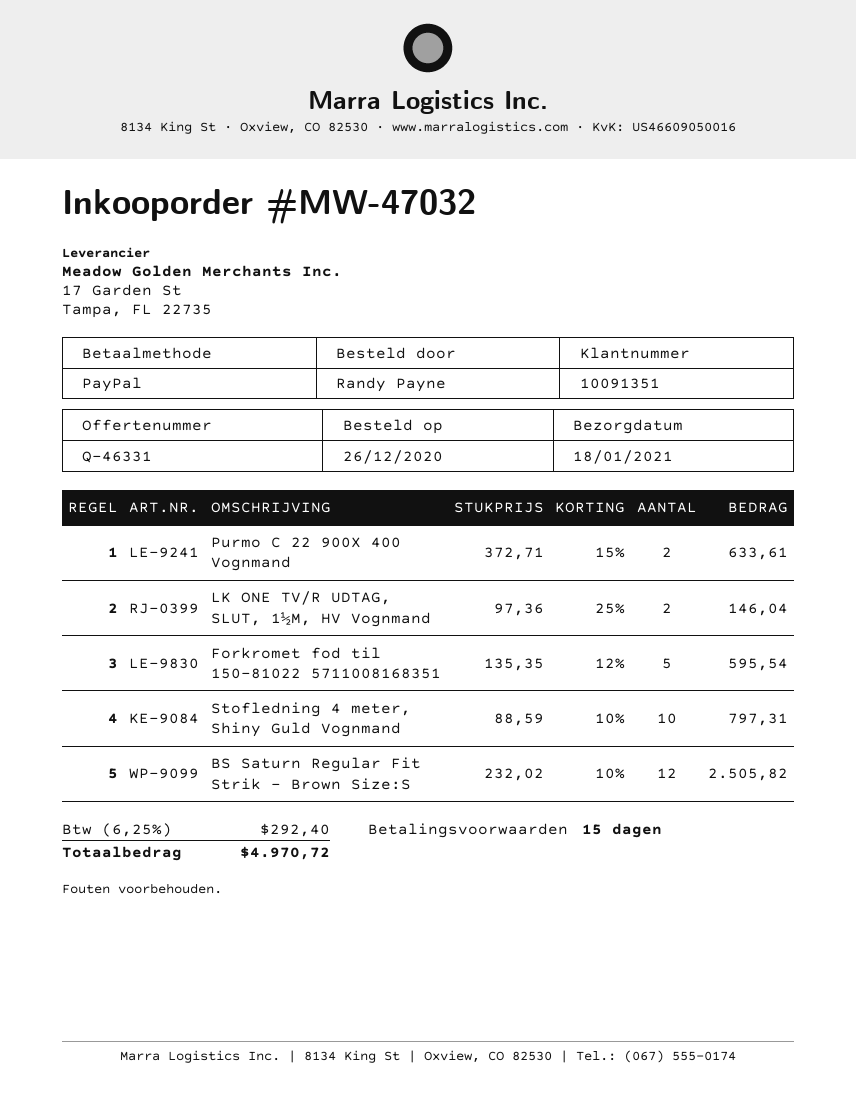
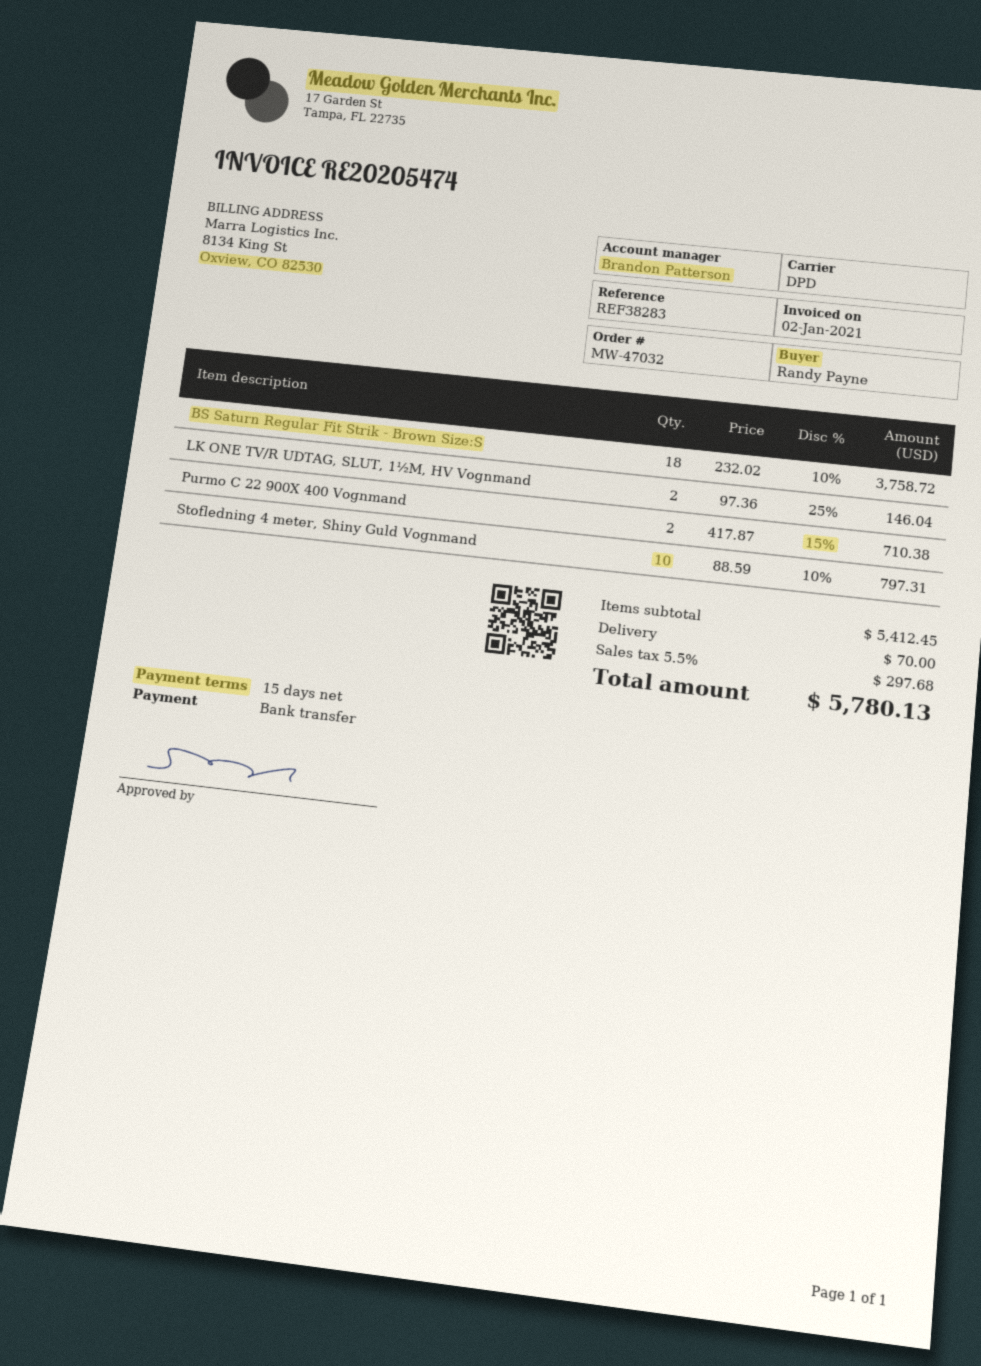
payment method: PayPal -> bank transfer
Purmo C 22 900X 400 Vognmand: 2 x 372.71 - 15% = 633.61 -> 2 x 417.87 - 15% = 710.38
Forkromet fod til 150-81022 5711008168351: 5 x 135.35 - 12% = 595.54 -> none
BS Saturn Regular Fit Strik - Brown Size:S: 12 x 232.02 - 10% = 2505.82 -> 18 x 232.02 - 10% = 3758.72
shipping: none -> 70.00
tax: 6.25% = 292.40 -> 5.5% = 297.68
total: 4970.72 -> 5780.13

